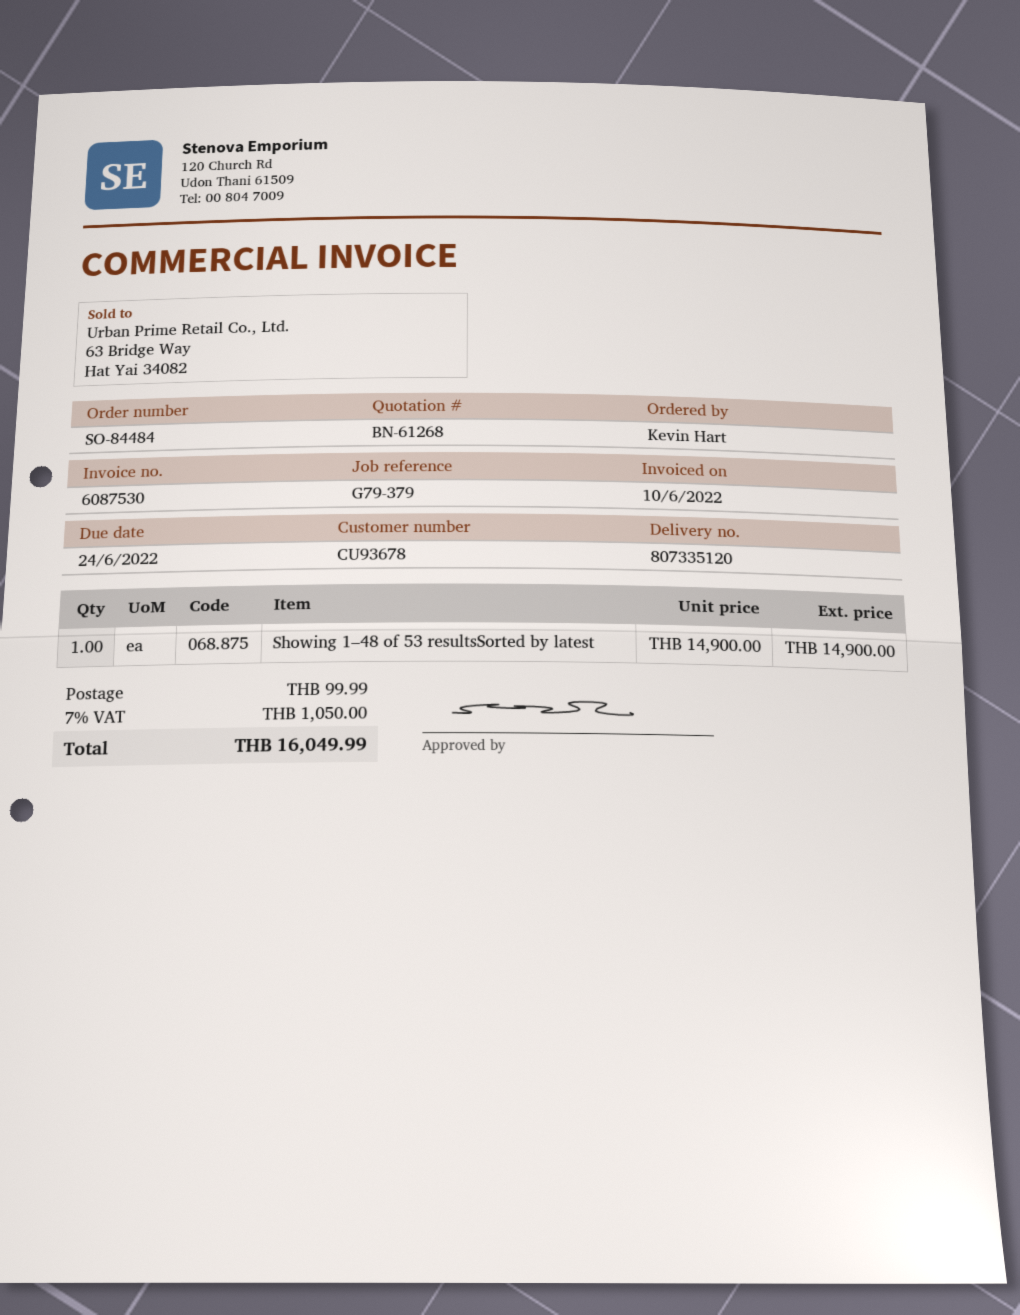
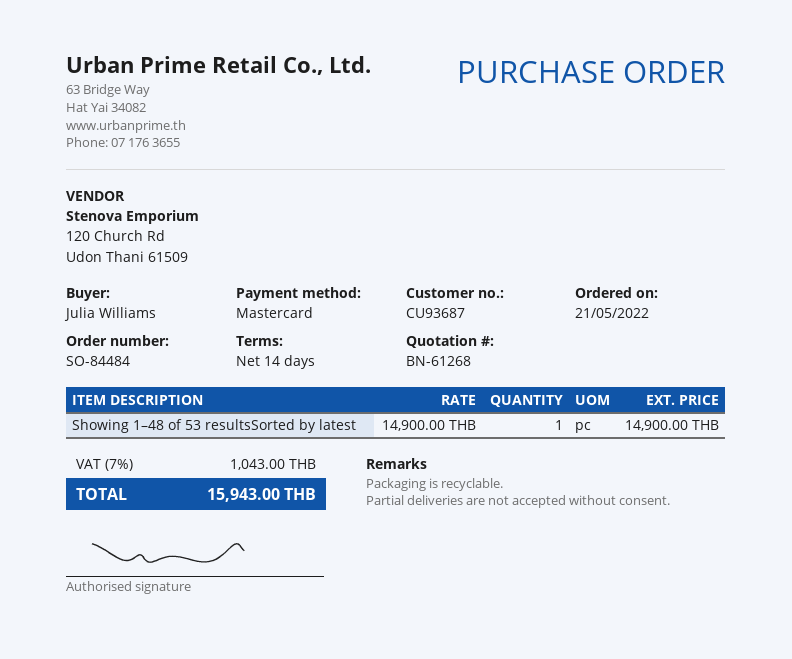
customer number: CU93678 -> CU93687
ordered by: Kevin Hart -> Julia Williams
shipping: 99.99 -> none
tax: 7% = 1050.00 -> 7% = 1043.00
total: 16049.99 -> 15943.00

